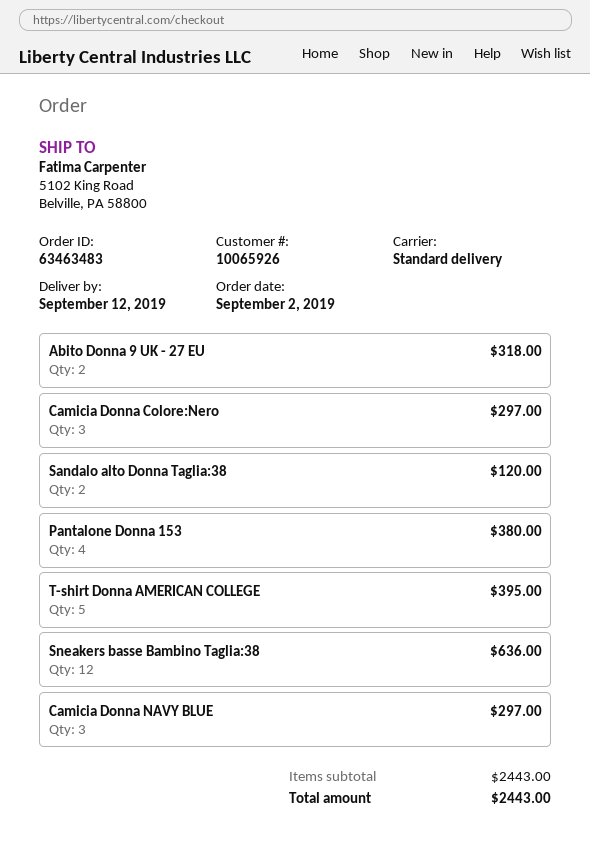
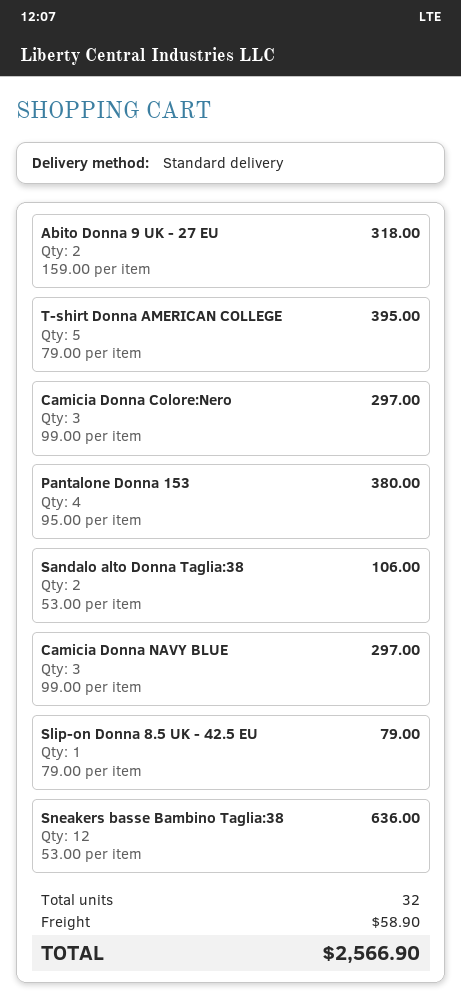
Sandalo alto Donna Taglia:38: 2 for 120.00 -> 2 for 106.00
Slip-on Donna 8.5 UK - 42.5 EU: none -> 1 for 79.00
shipping: none -> 58.90
total: 2443.00 -> 2566.90

